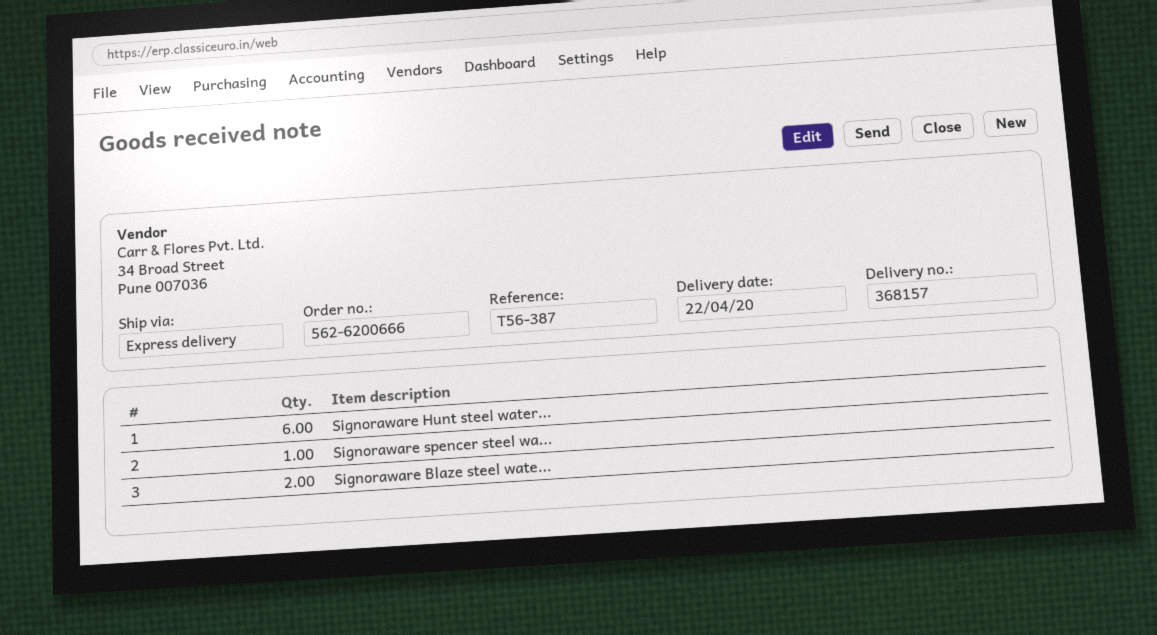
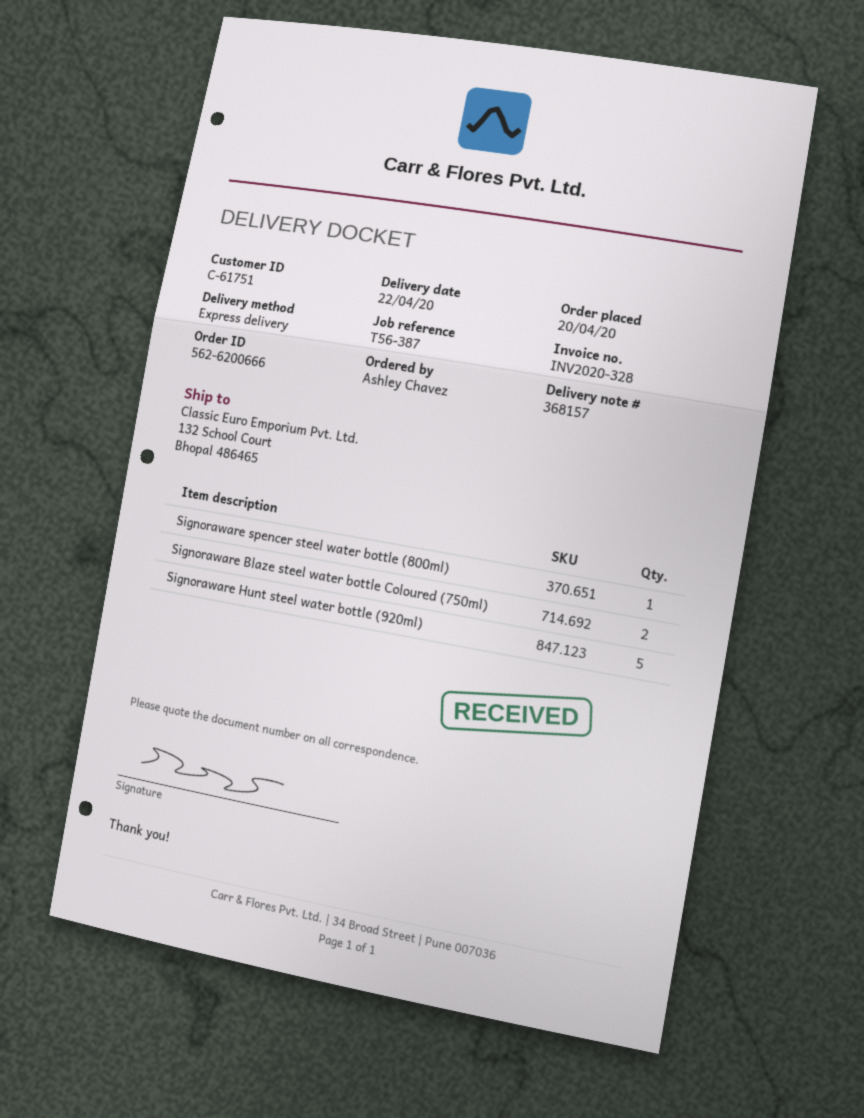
Signoraware Hunt steel water...: 6 -> 5

